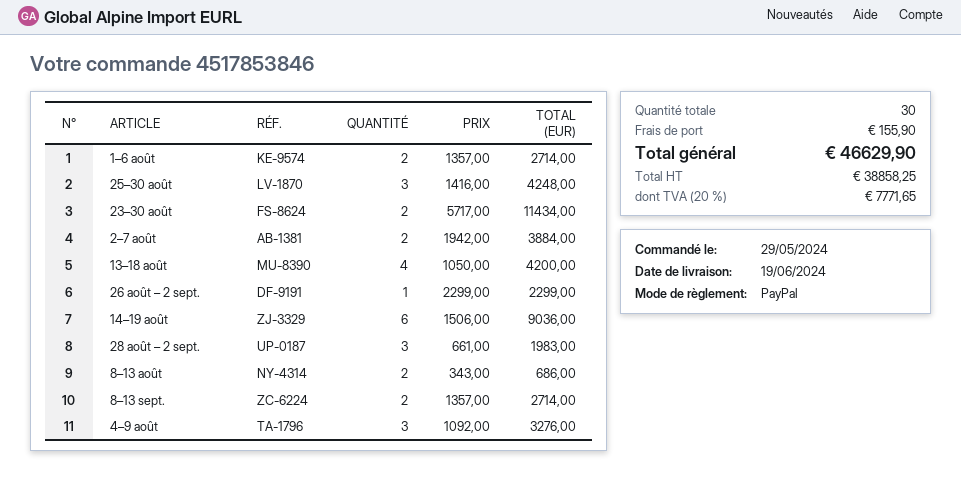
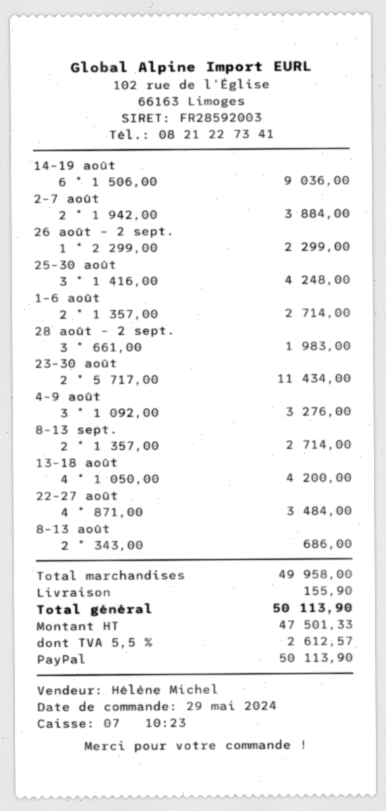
22–27 août: none -> 4 x 871.00 = 3484.00
net: 38858.25 -> 47501.33
tax: 20% = 7771.65 -> 5.5% = 2612.57
total: 46629.90 -> 50113.90

